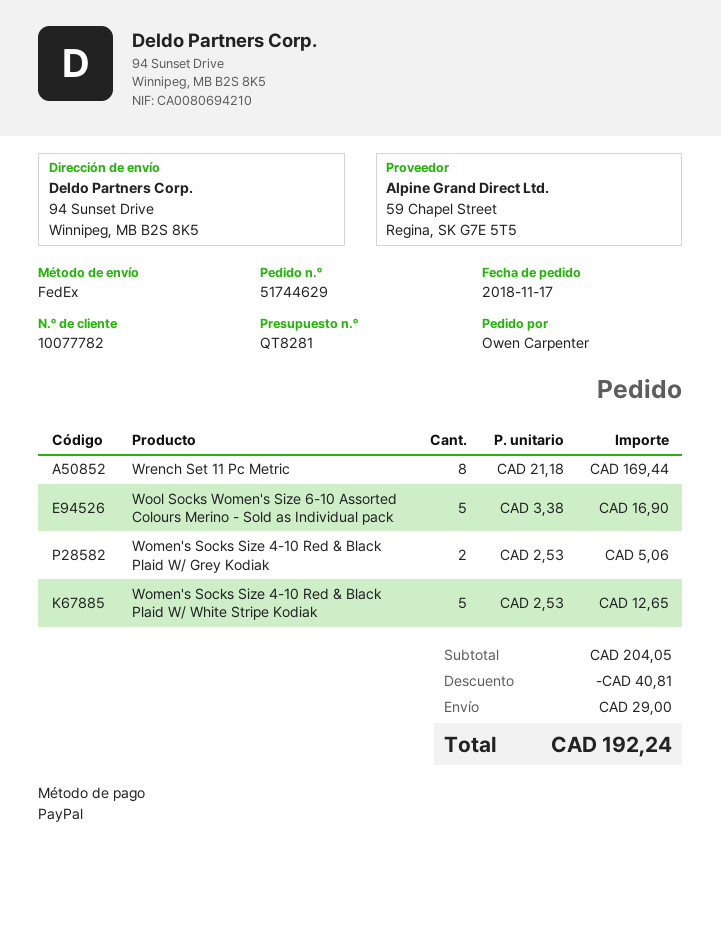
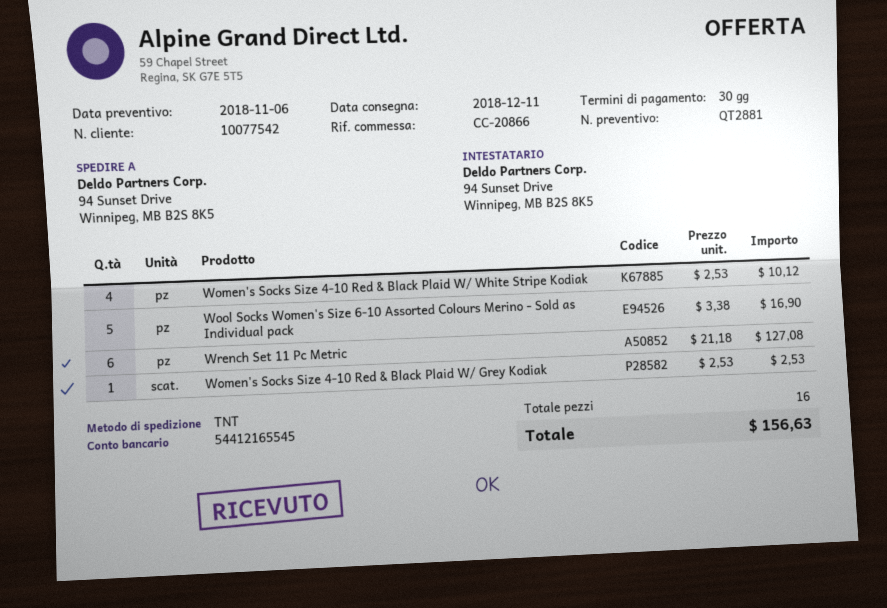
quote number: QT8281 -> QT2881
customer number: 10077782 -> 10077542
shipping method: FedEx -> TNT
Wrench Set 11 Pc Metric: 8 x 21.18 = 169.44 -> 6 x 21.18 = 127.08
Women's Socks Size 4-10 Red & Black Plaid W/ Grey Kodiak: 2 x 2.53 = 5.06 -> 1 x 2.53 = 2.53
Women's Socks Size 4-10 Red & Black Plaid W/ White Stripe Kodiak: 5 x 2.53 = 12.65 -> 4 x 2.53 = 10.12
discount: 40.81 -> none
shipping: 29.00 -> none
total: 192.24 -> 156.63

